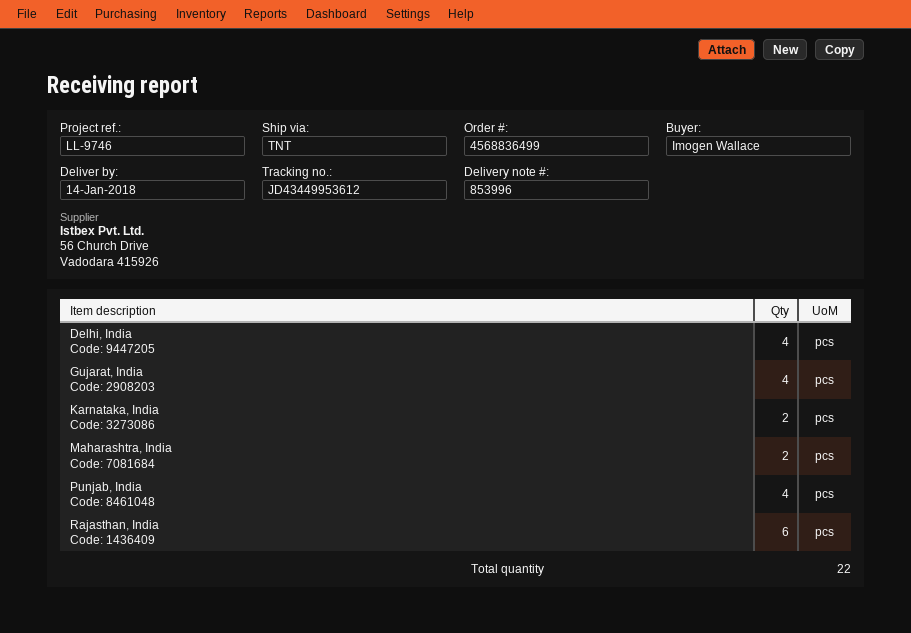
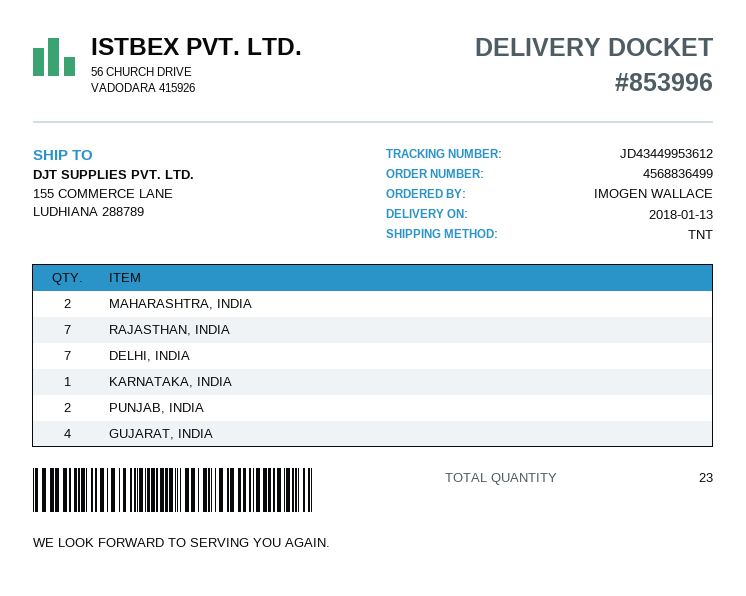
delivery date: 2018-01-14 -> 2018-01-13
Delhi, India: 4 -> 7
Karnataka, India: 2 -> 1
Punjab, India: 4 -> 2
Rajasthan, India: 6 -> 7
total quantity: 22 -> 23

